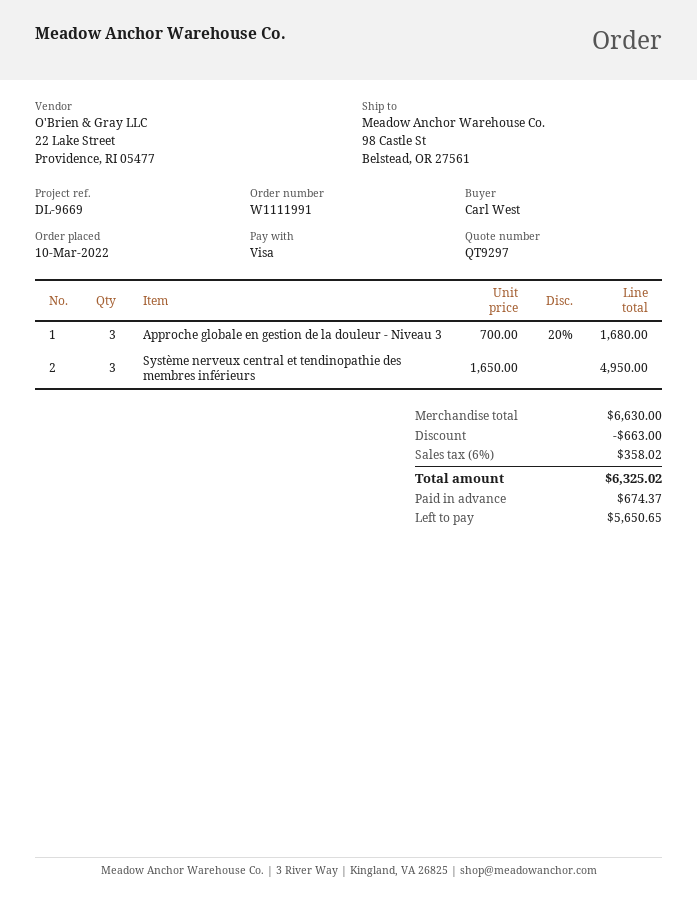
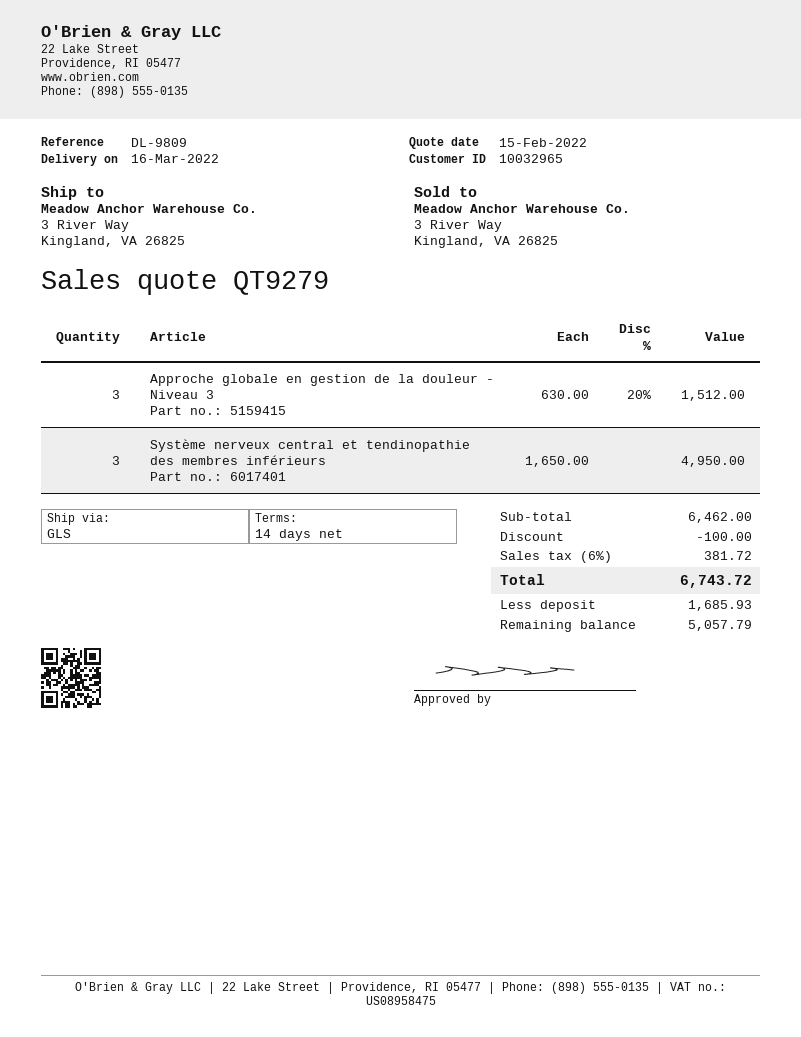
quote number: QT9297 -> QT9279
reference: DL-9669 -> DL-9809
ship to: 98 Castle St, Belstead, OR 27561 -> 3 River Way, Kingland, VA 26825
Approche globale en gestion de la douleur - Niveau 3: 3 x 700.00 - 20% = 1680.00 -> 3 x 630.00 - 20% = 1512.00
subtotal: 6630.00 -> 6462.00
discount: 663.00 -> 100.00
tax: 6% = 358.02 -> 6% = 381.72
total: 6325.02 -> 6743.72
deposit: 674.37 -> 1685.93
balance: 5650.65 -> 5057.79

